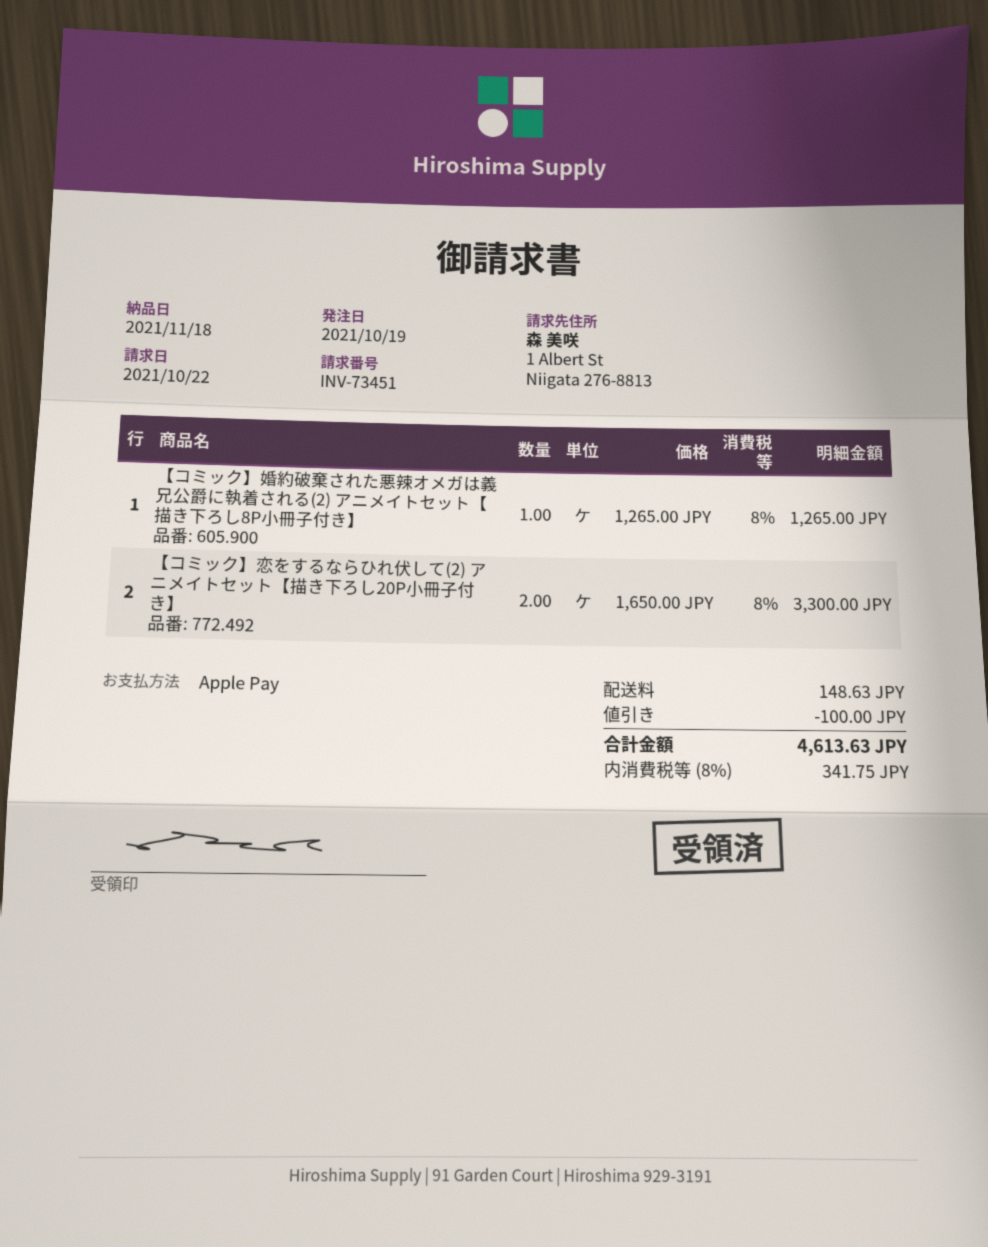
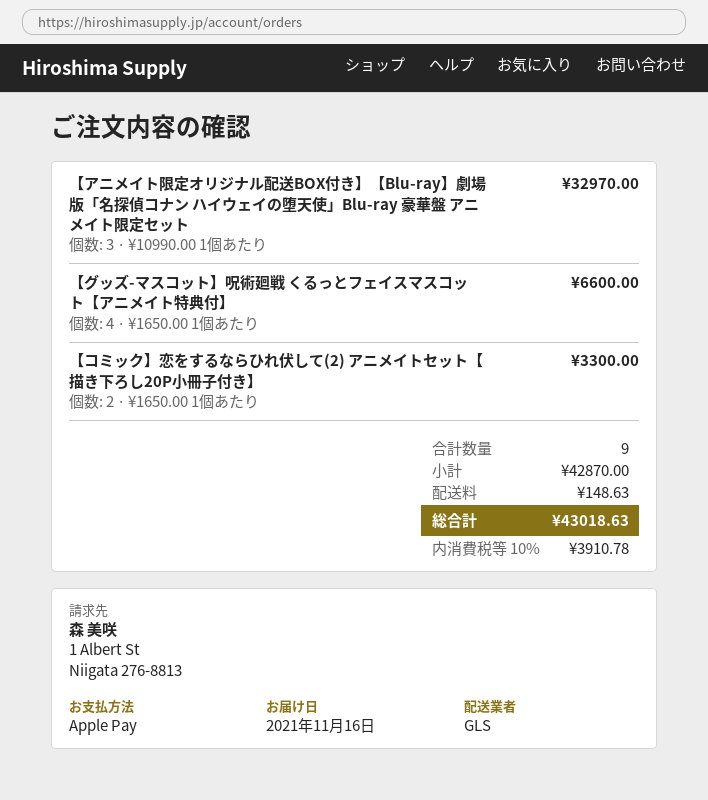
delivery date: 2021-11-18 -> 2021-11-16
【コミック】婚約破棄された悪辣オメガは義兄公爵に執着される(2) アニメイトセット【描き下ろし8P小冊子付き】: 1 x 1265.00 = 1265.00 -> none
【アニメイト限定オリジナル配送BOX付き】【Blu-ray】劇場版「名探偵コナン ハイウェイの堕天使」Blu-ray 豪華盤 アニメイト限定セット: none -> 3 x 10990.00 = 32970.00
【グッズ-マスコット】呪術廻戦 くるっとフェイスマスコット【アニメイト特典付】: none -> 4 x 1650.00 = 6600.00
discount: 100.00 -> none
tax: 8% = 341.75 -> 10% = 3910.78
total: 4613.63 -> 43018.63

